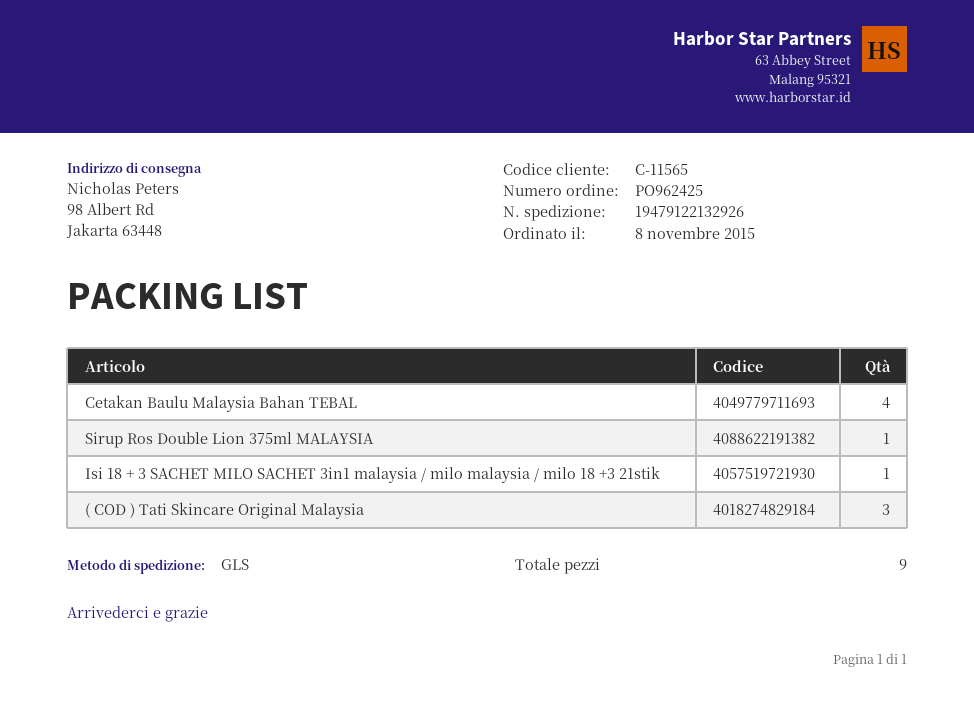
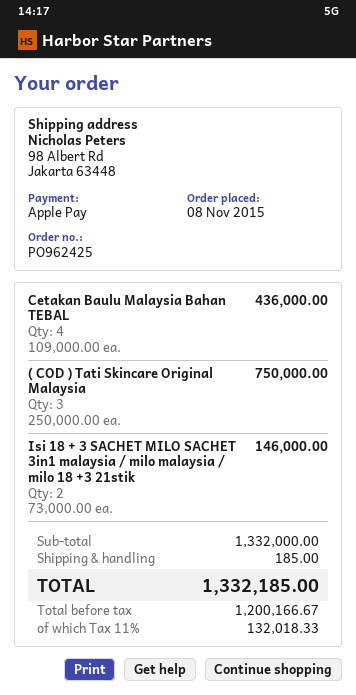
Sirup Ros Double Lion 375ml MALAYSIA: 1 -> none
Isi 18 + 3 SACHET MILO SACHET 3in1 malaysia / milo malaysia / milo 18 +3 21stik: 1 -> 2

